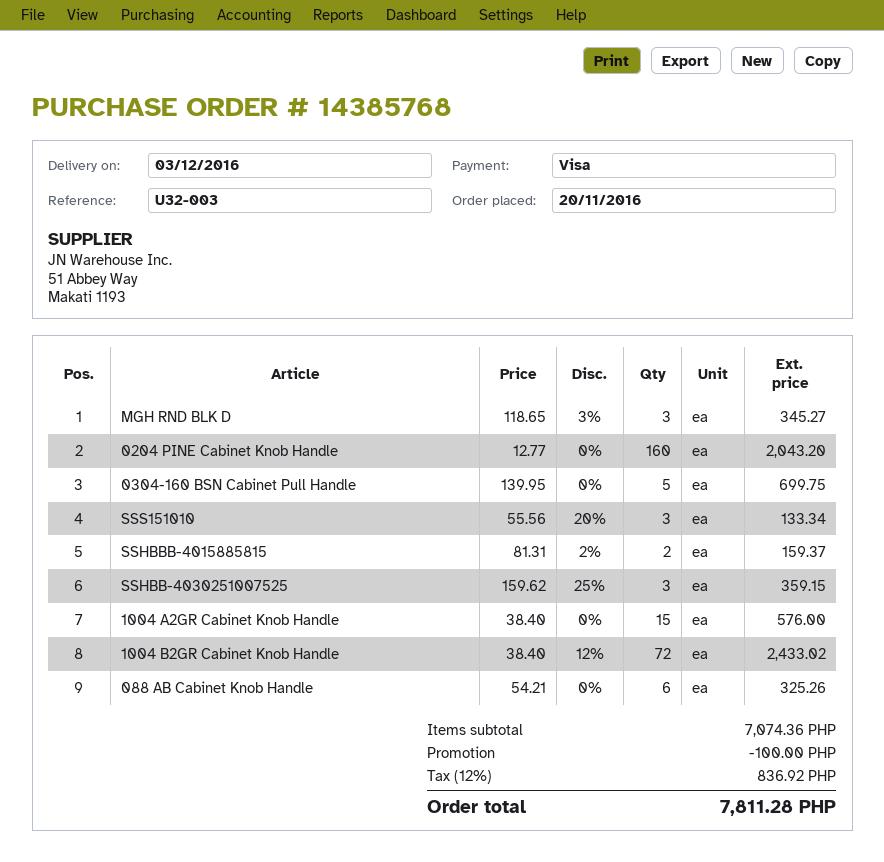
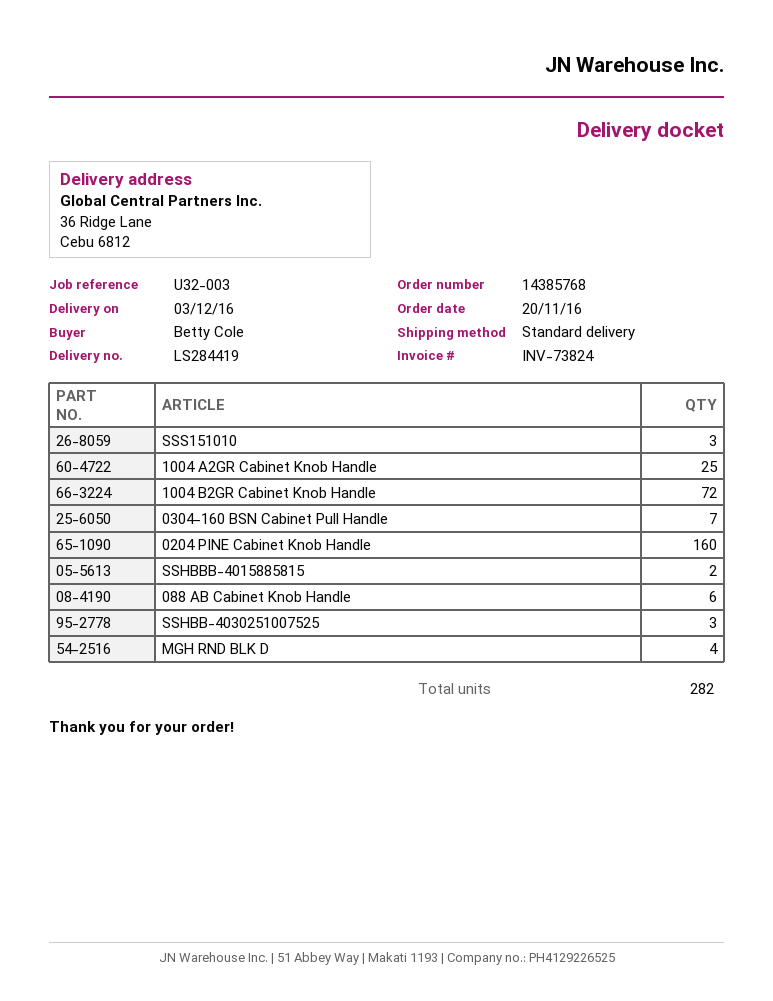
MGH RND BLK D: 3 -> 4
0304-160 BSN Cabinet Pull Handle: 5 -> 7
1004 A2GR Cabinet Knob Handle: 15 -> 25

